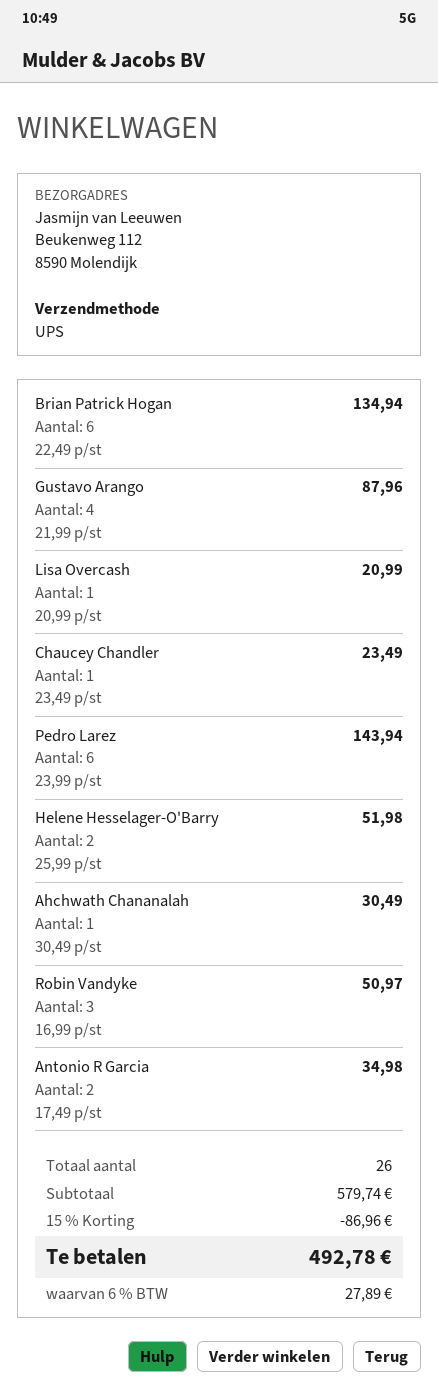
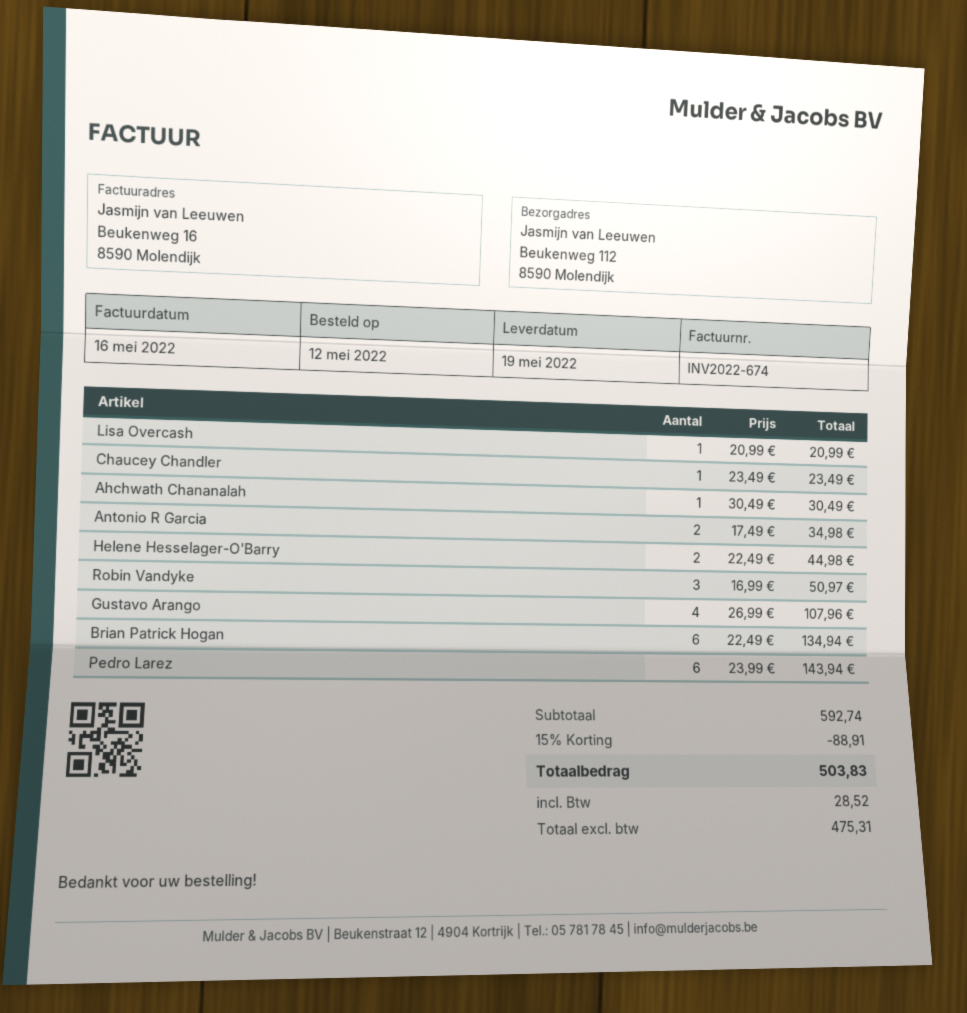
Gustavo Arango: 4 x 21.99 = 87.96 -> 4 x 26.99 = 107.96
Helene Hesselager-O'Barry: 2 x 25.99 = 51.98 -> 2 x 22.49 = 44.98
subtotal: 579.74 -> 592.74
discount: 15% = 86.96 -> 15% = 88.91
tax: 27.89 -> 28.52
total: 492.78 -> 503.83

